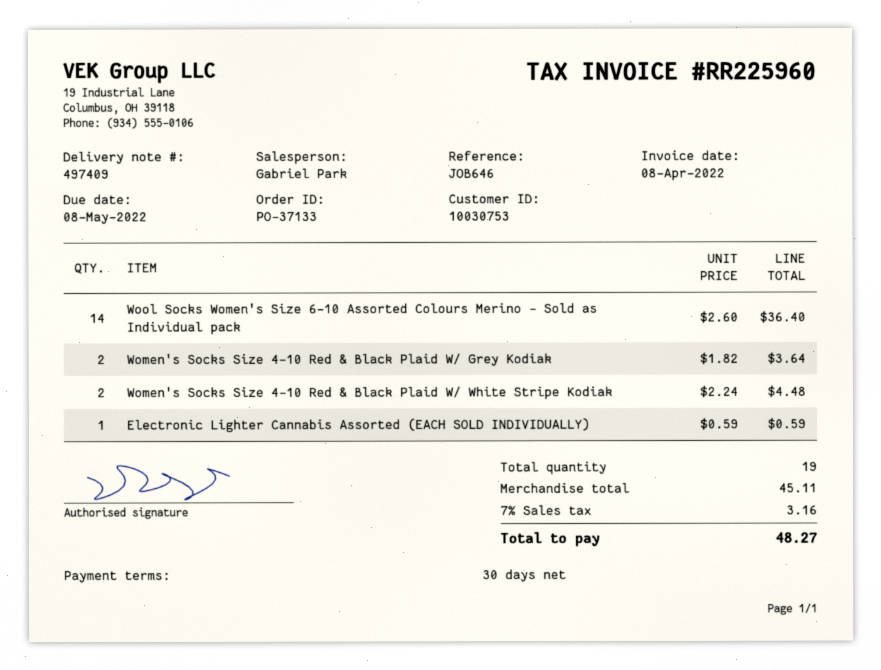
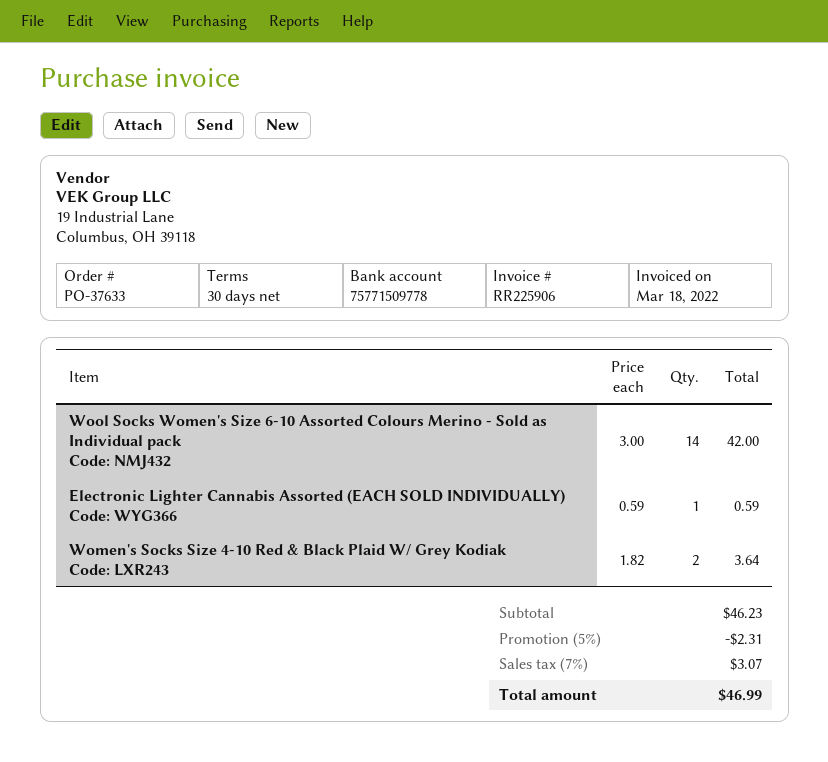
order number: PO-37133 -> PO-37633
invoice number: RR225960 -> RR225906
invoice date: 2022-04-08 -> 2022-03-18
Wool Socks Women's Size 6-10 Assorted Colours Merino - Sold as Individual pack: 14 x 2.60 = 36.40 -> 14 x 3.00 = 42.00
Women's Socks Size 4-10 Red & Black Plaid W/ White Stripe Kodiak: 2 x 2.24 = 4.48 -> none
subtotal: 45.11 -> 46.23
discount: none -> 5% = 2.31
tax: 7% = 3.16 -> 7% = 3.07
total: 48.27 -> 46.99

